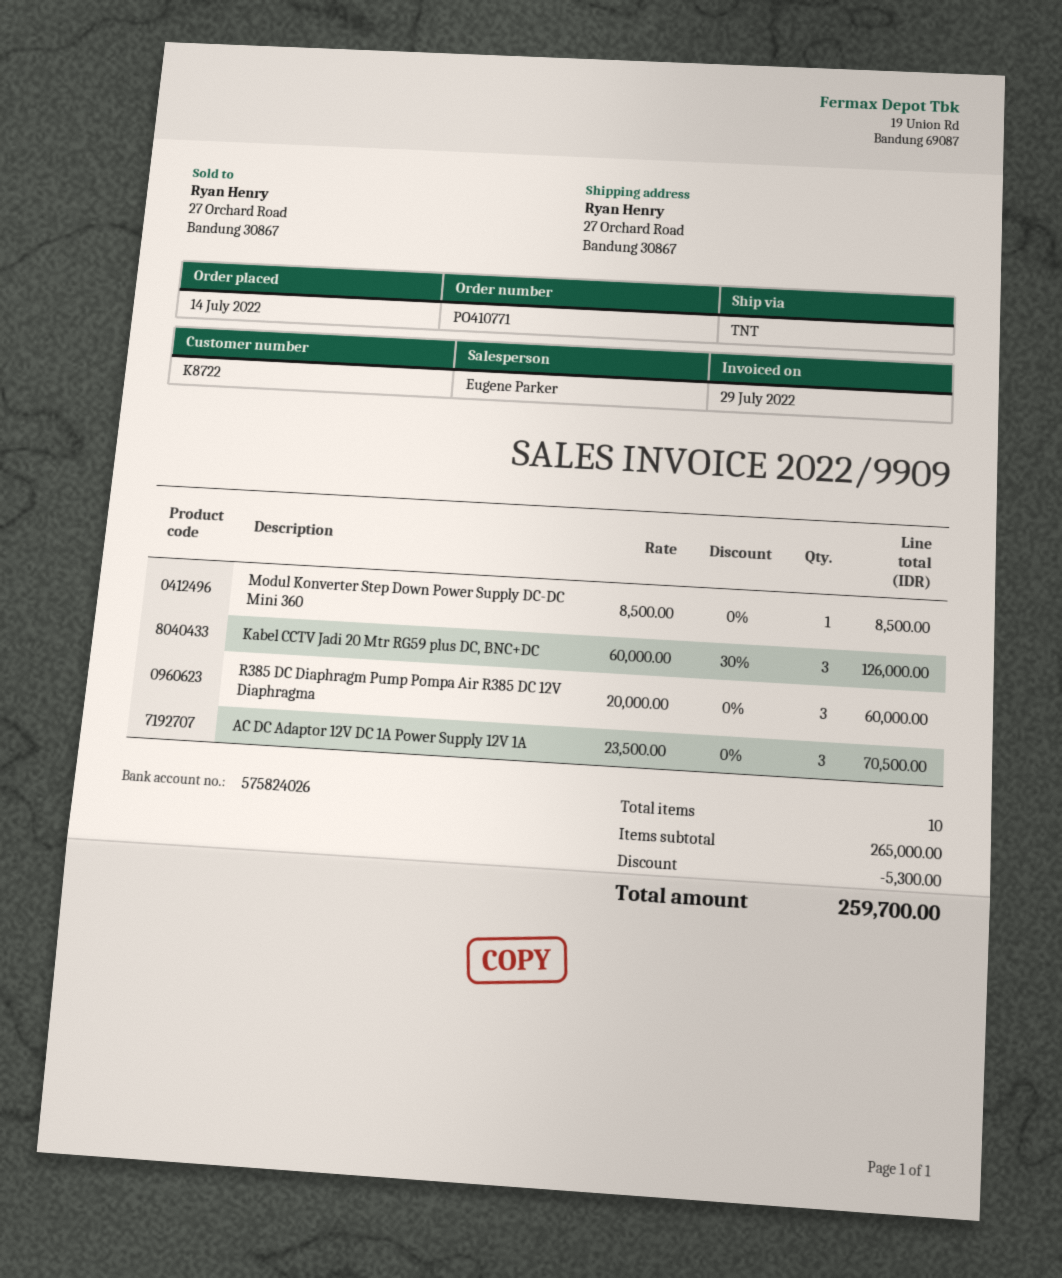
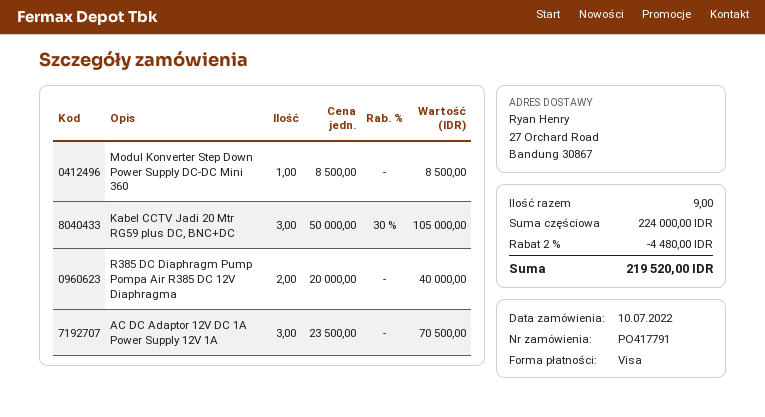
order number: PO410771 -> PO417791
order date: 2022-07-14 -> 2022-07-10
Kabel CCTV Jadi 20 Mtr RG59 plus DC, BNC+DC: 3 x 60000.00 - 30% = 126000.00 -> 3 x 50000.00 - 30% = 105000.00
R385 DC Diaphragm Pump Pompa Air R385 DC 12V Diaphragma: 3 x 20000.00 = 60000.00 -> 2 x 20000.00 = 40000.00
total quantity: 10 -> 9
subtotal: 265000.00 -> 224000.00
discount: 5300.00 -> 4480.00
total: 259700.00 -> 219520.00

